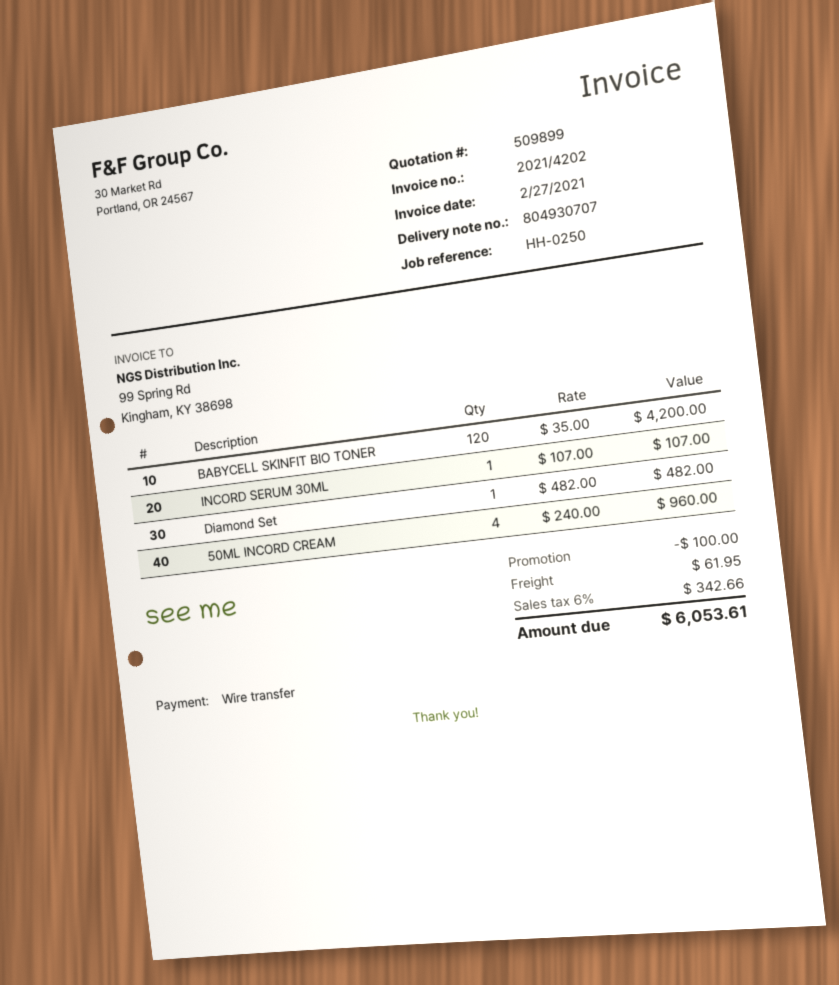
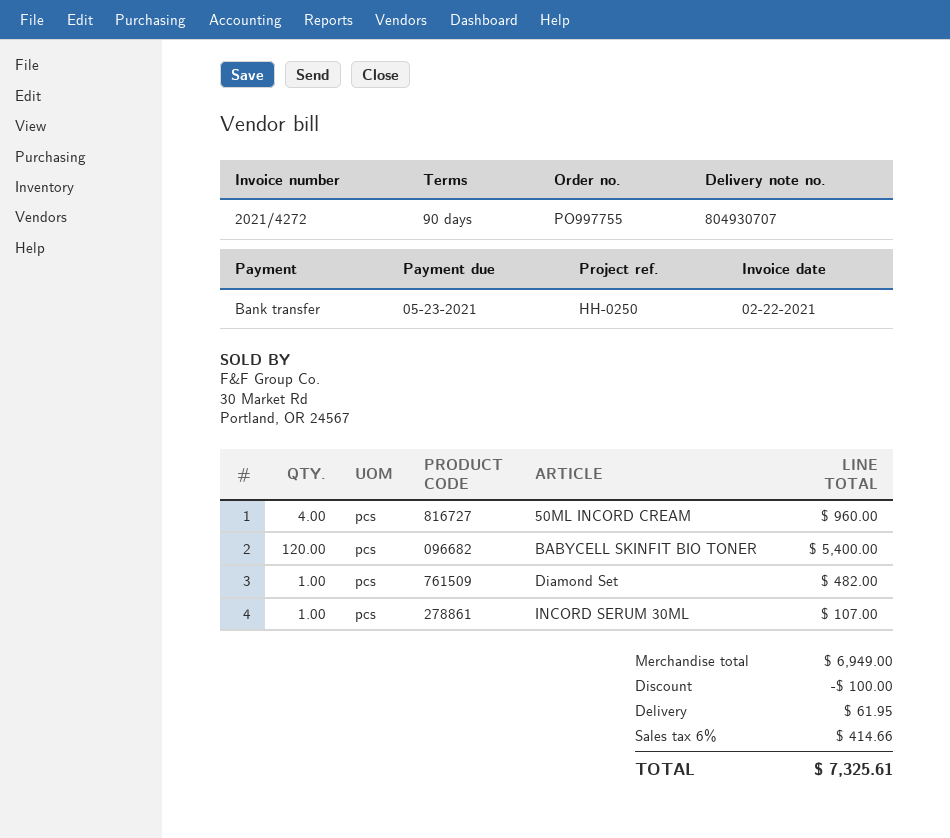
invoice number: 2021/4202 -> 2021/4272
invoice date: 2021-02-27 -> 2021-02-22
BABYCELL SKINFIT BIO TONER: 120 for 4200.00 -> 120 for 5400.00
tax: 6% = 342.66 -> 6% = 414.66
total: 6053.61 -> 7325.61

